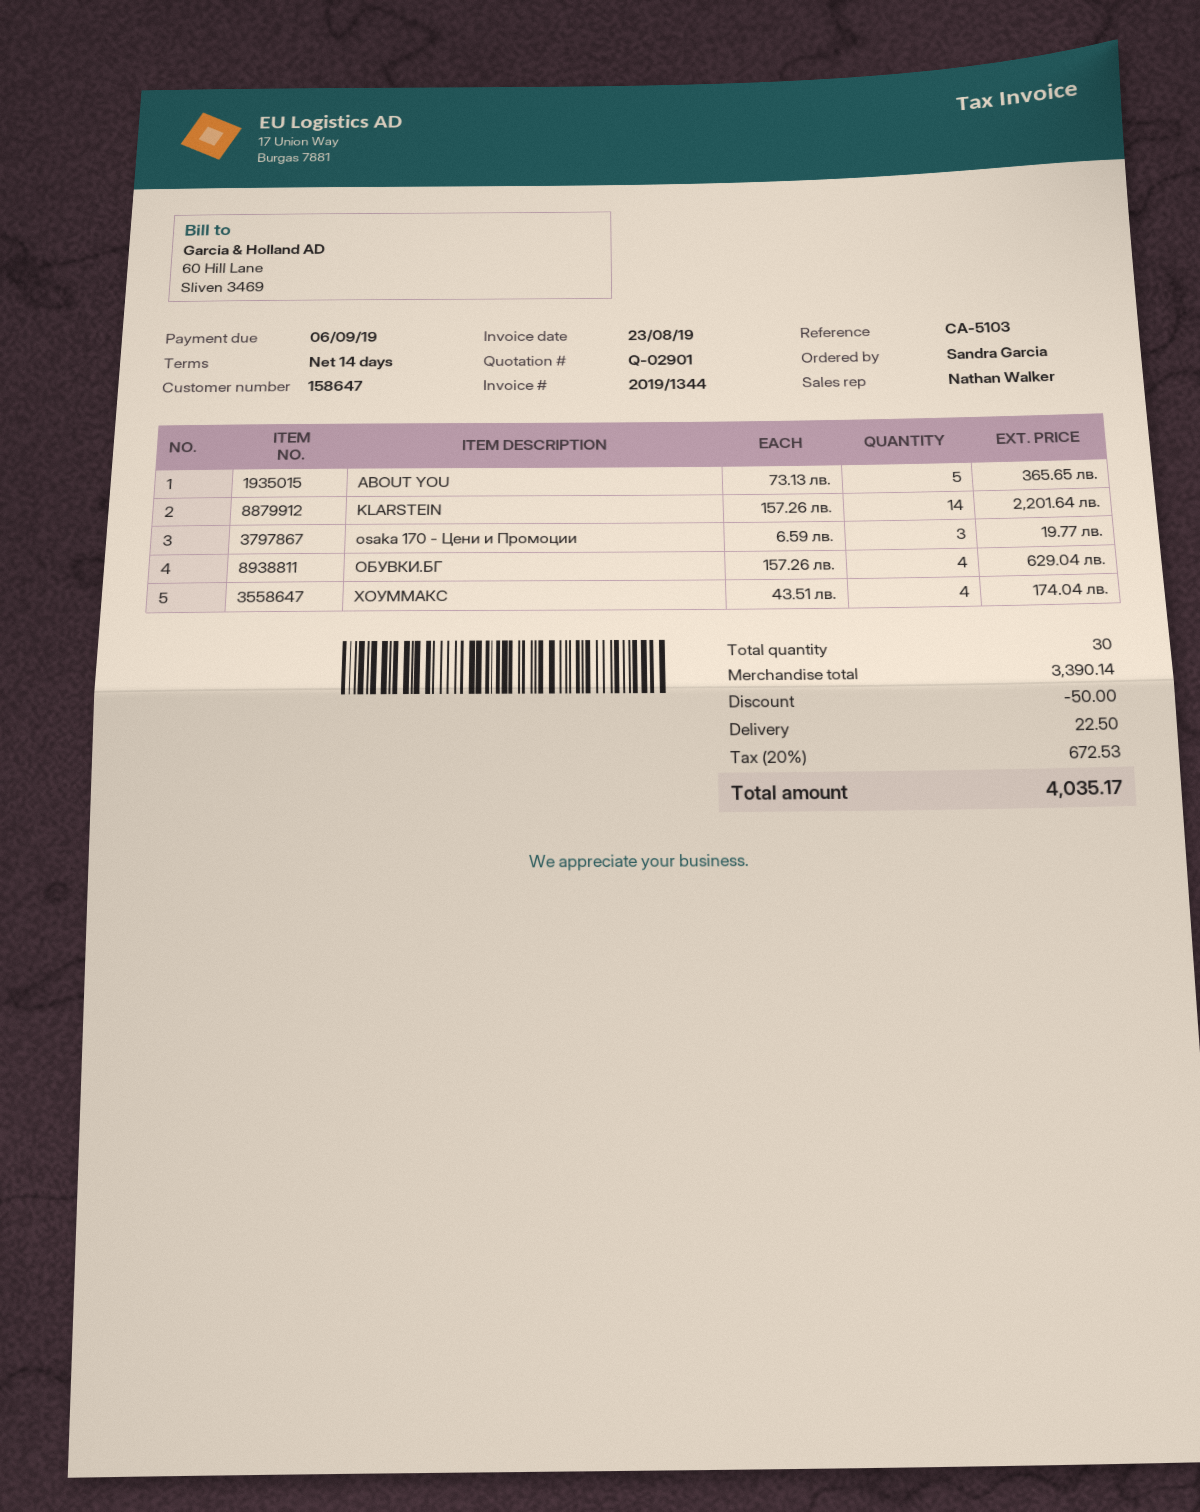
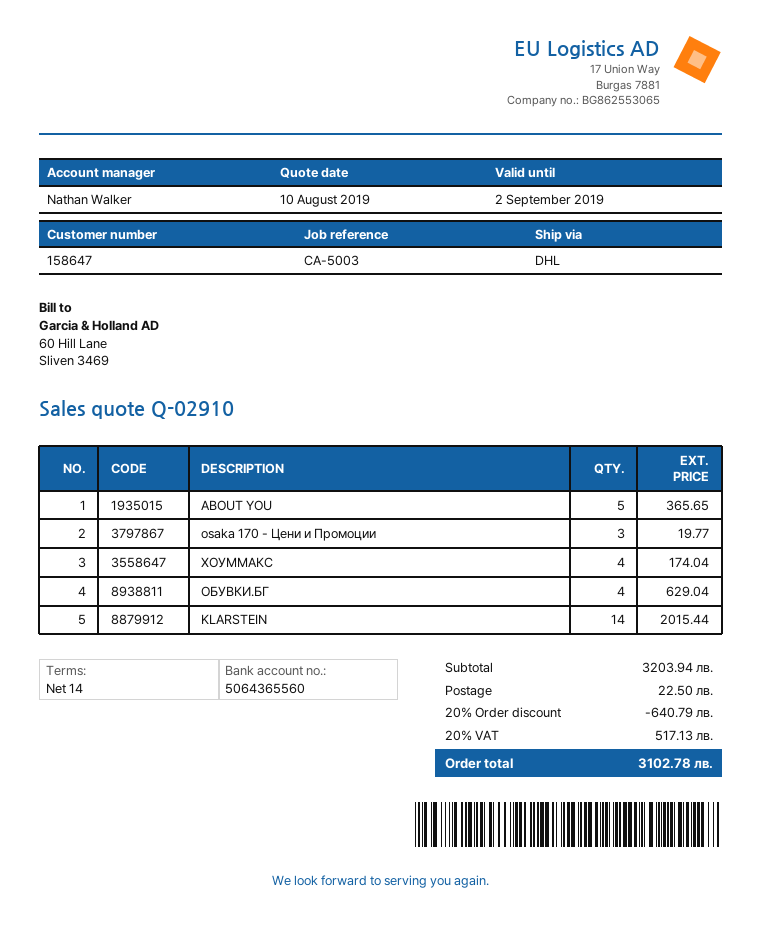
quote number: Q-02901 -> Q-02910
reference: CA-5103 -> CA-5003
KLARSTEIN: 14 for 2201.64 -> 14 for 2015.44
subtotal: 3390.14 -> 3203.94
discount: 50.00 -> 640.79
tax: 20% = 672.53 -> 20% = 517.13
total: 4035.17 -> 3102.78

